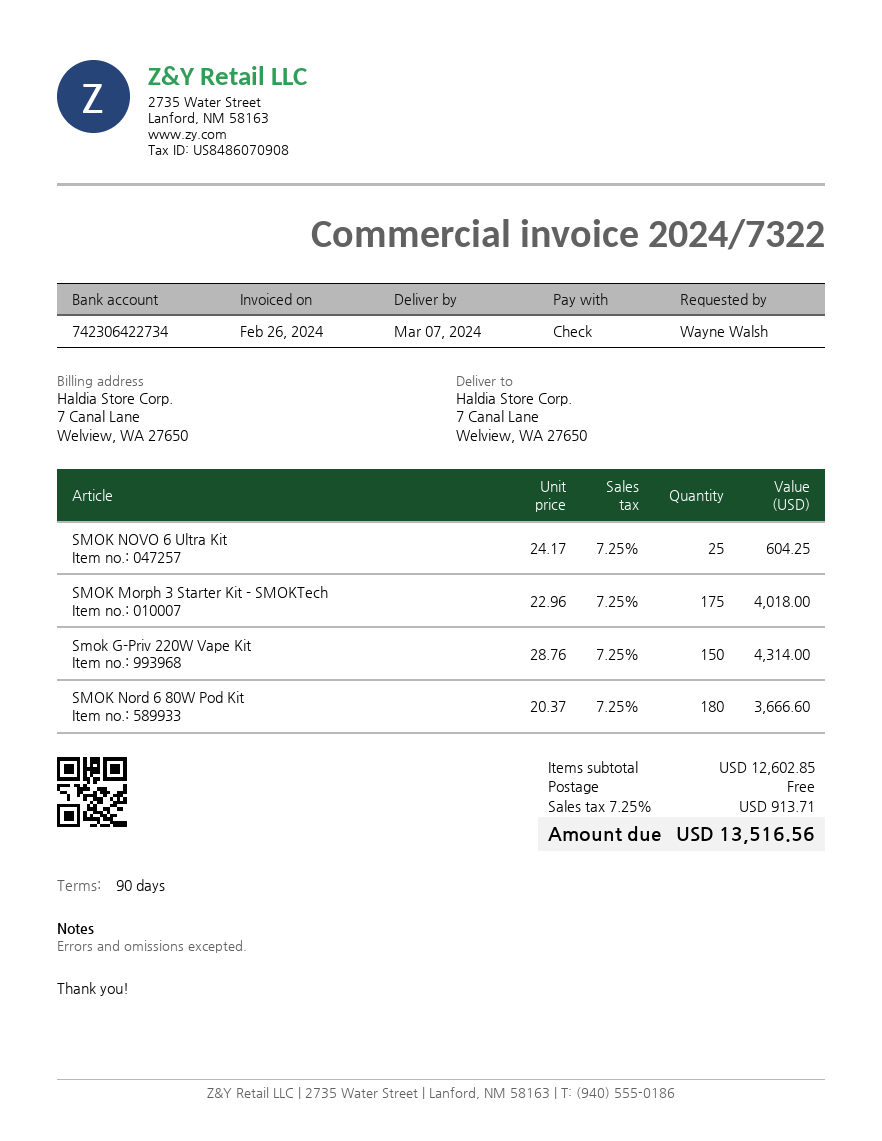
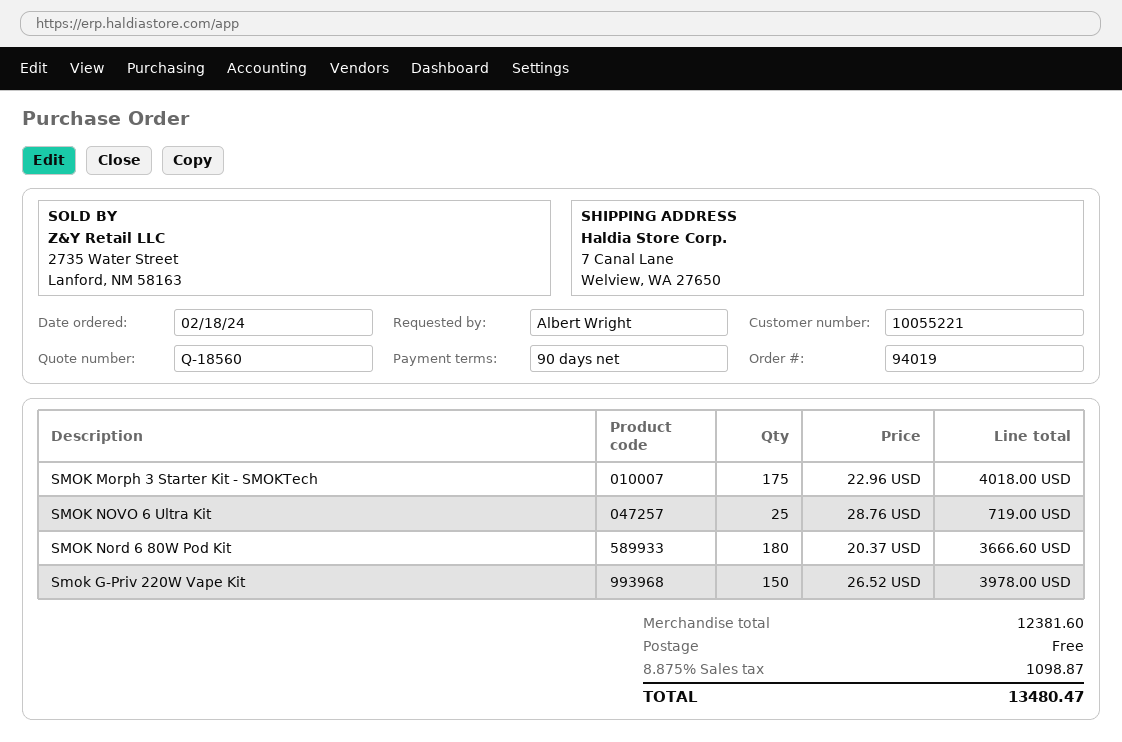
ordered by: Wayne Walsh -> Albert Wright
SMOK NOVO 6 Ultra Kit: 25 x 24.17 = 604.25 -> 25 x 28.76 = 719.00
Smok G-Priv 220W Vape Kit: 150 x 28.76 = 4314.00 -> 150 x 26.52 = 3978.00
subtotal: 12602.85 -> 12381.60
tax: 7.25% = 913.71 -> 8.875% = 1098.87
total: 13516.56 -> 13480.47

